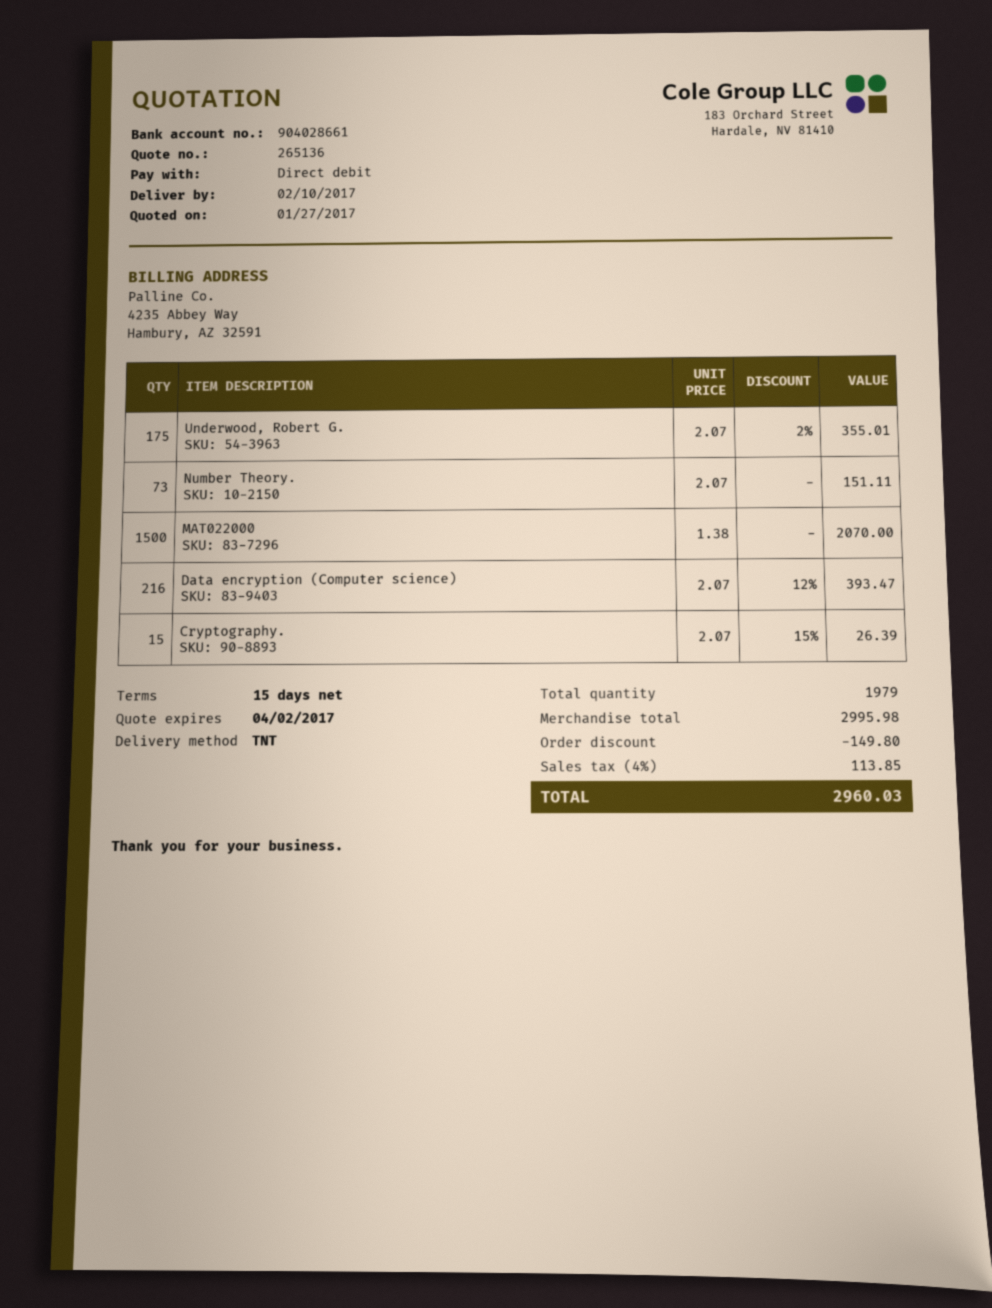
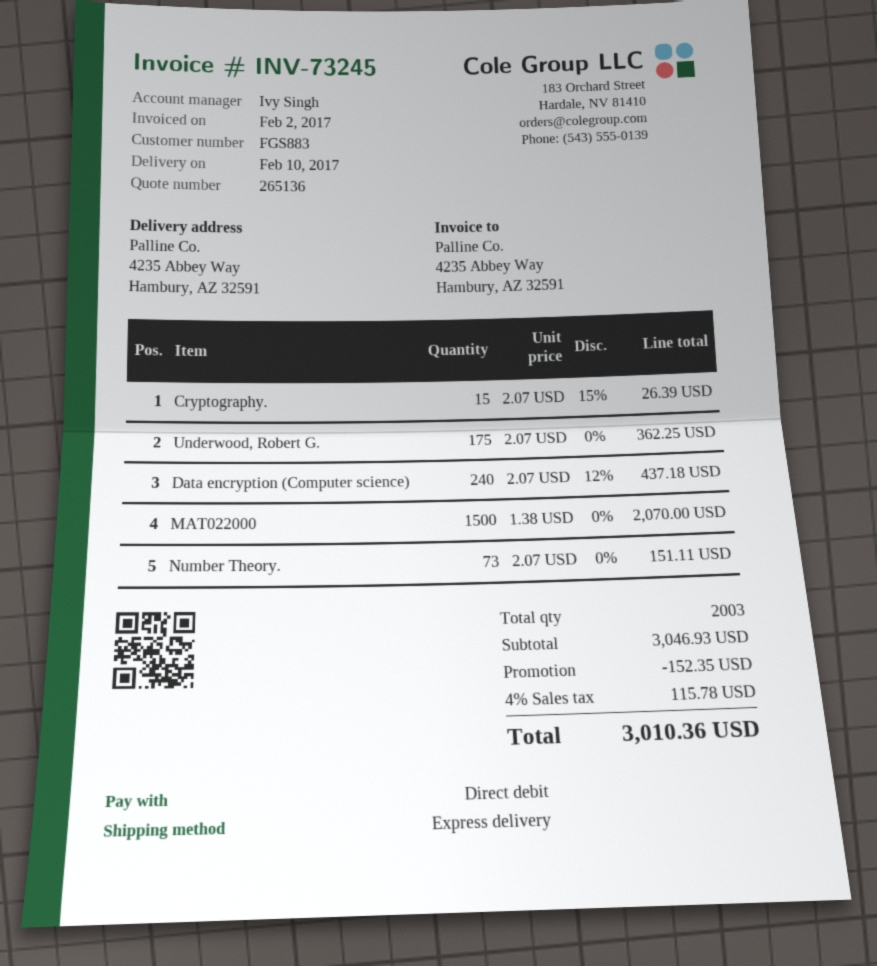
shipping method: TNT -> express
Underwood, Robert G.: 175 x 2.07 - 2% = 355.01 -> 175 x 2.07 = 362.25
Data encryption (Computer science): 216 x 2.07 - 12% = 393.47 -> 240 x 2.07 - 12% = 437.18
total quantity: 1979 -> 2003
subtotal: 2995.98 -> 3046.93
discount: 149.80 -> 152.35
tax: 4% = 113.85 -> 4% = 115.78
total: 2960.03 -> 3010.36

